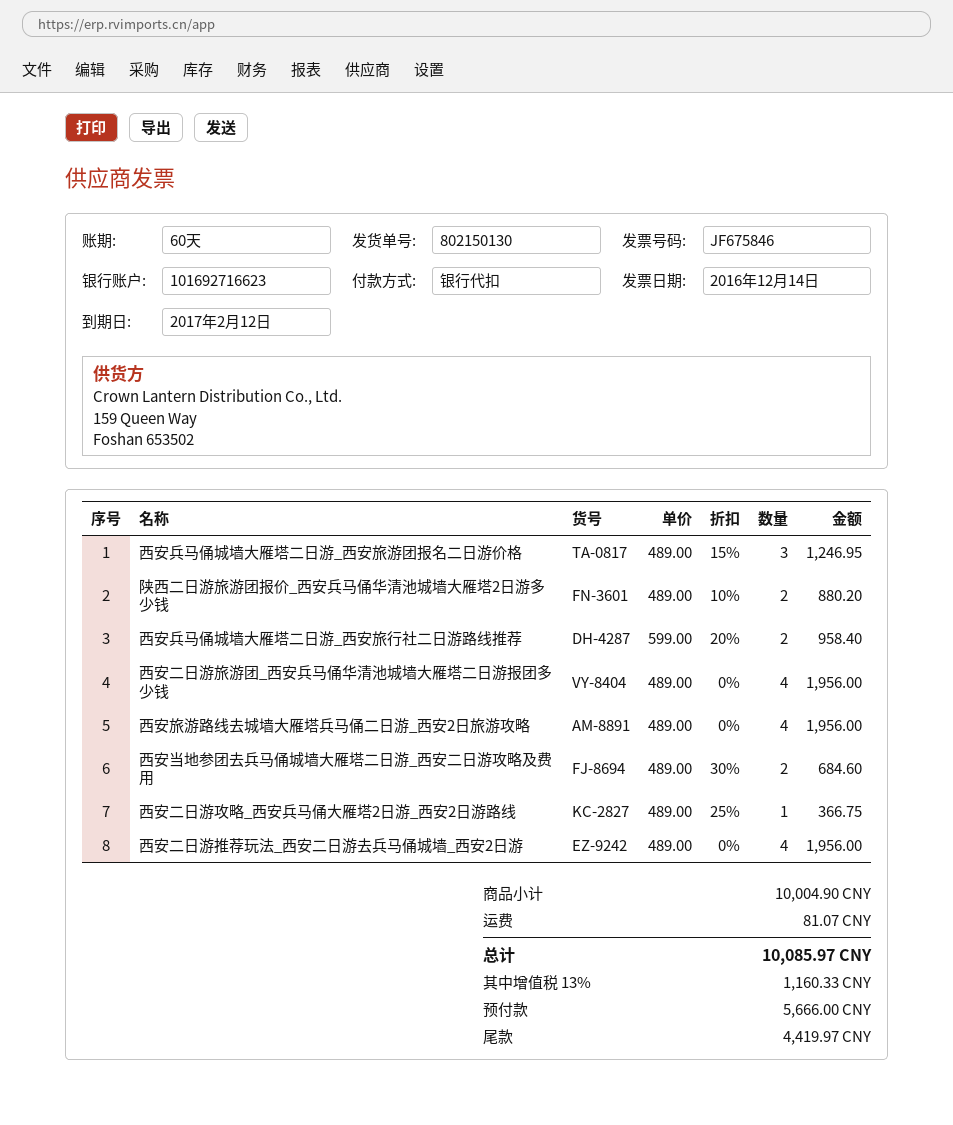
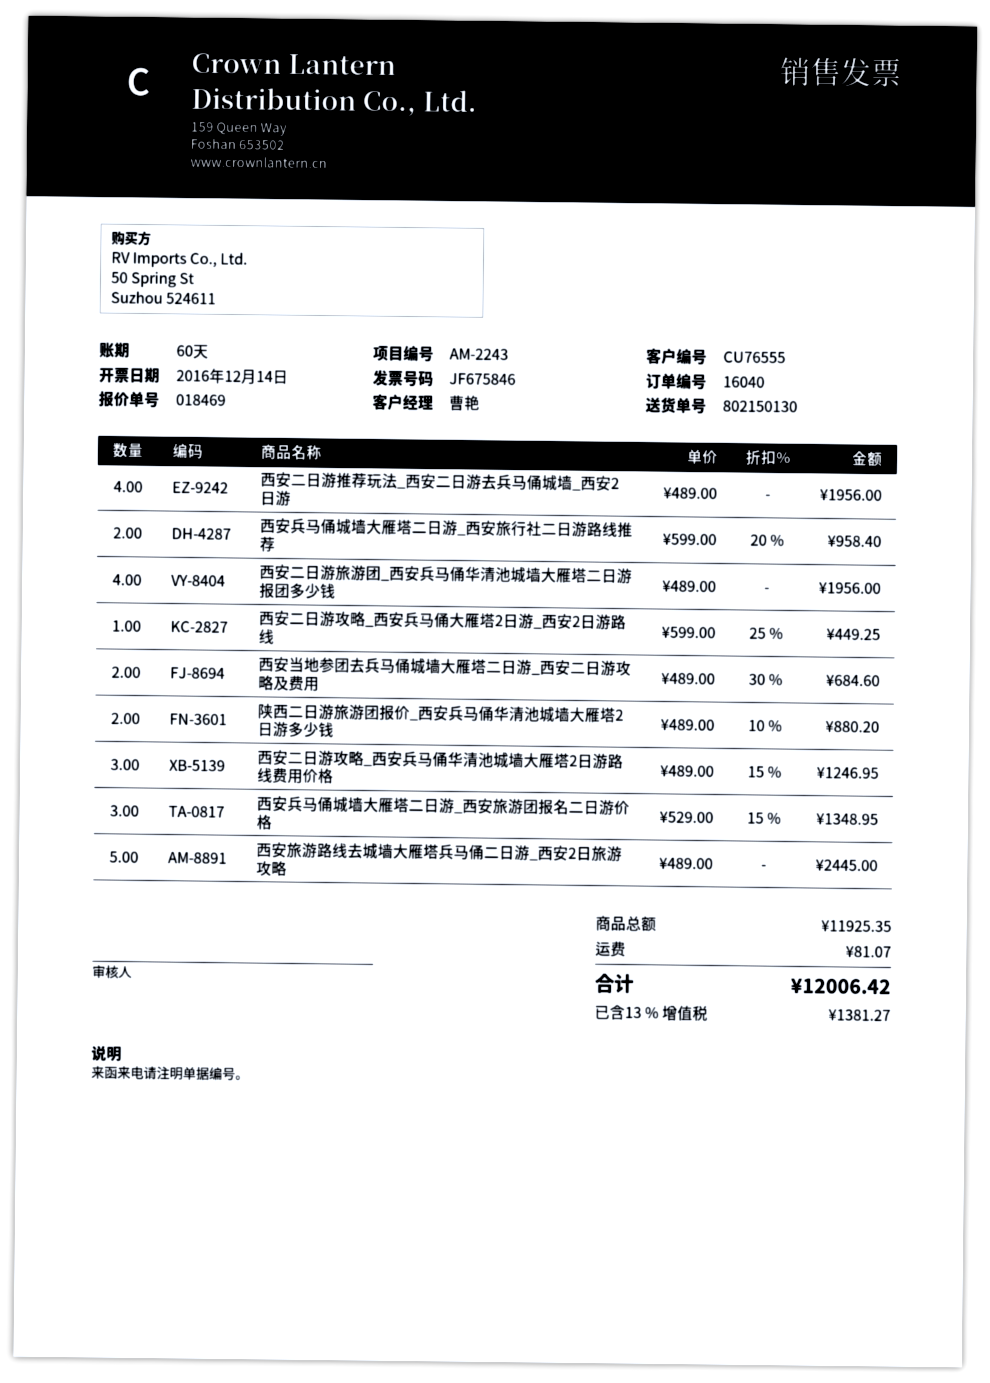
西安兵马俑城墙大雁塔二日游_西安旅游团报名二日游价格: 3 x 489.00 - 15% = 1246.95 -> 3 x 529.00 - 15% = 1348.95
西安旅游路线去城墙大雁塔兵马俑二日游_西安2日旅游攻略: 4 x 489.00 = 1956.00 -> 5 x 489.00 = 2445.00
西安二日游攻略_西安兵马俑大雁塔2日游_西安2日游路线: 1 x 489.00 - 25% = 366.75 -> 1 x 599.00 - 25% = 449.25
西安二日游攻略_西安兵马俑华清池城墙大雁塔2日游路线费用价格: none -> 3 x 489.00 - 15% = 1246.95
subtotal: 10004.90 -> 11925.35
tax: 13% = 1160.33 -> 13% = 1381.27
total: 10085.97 -> 12006.42

